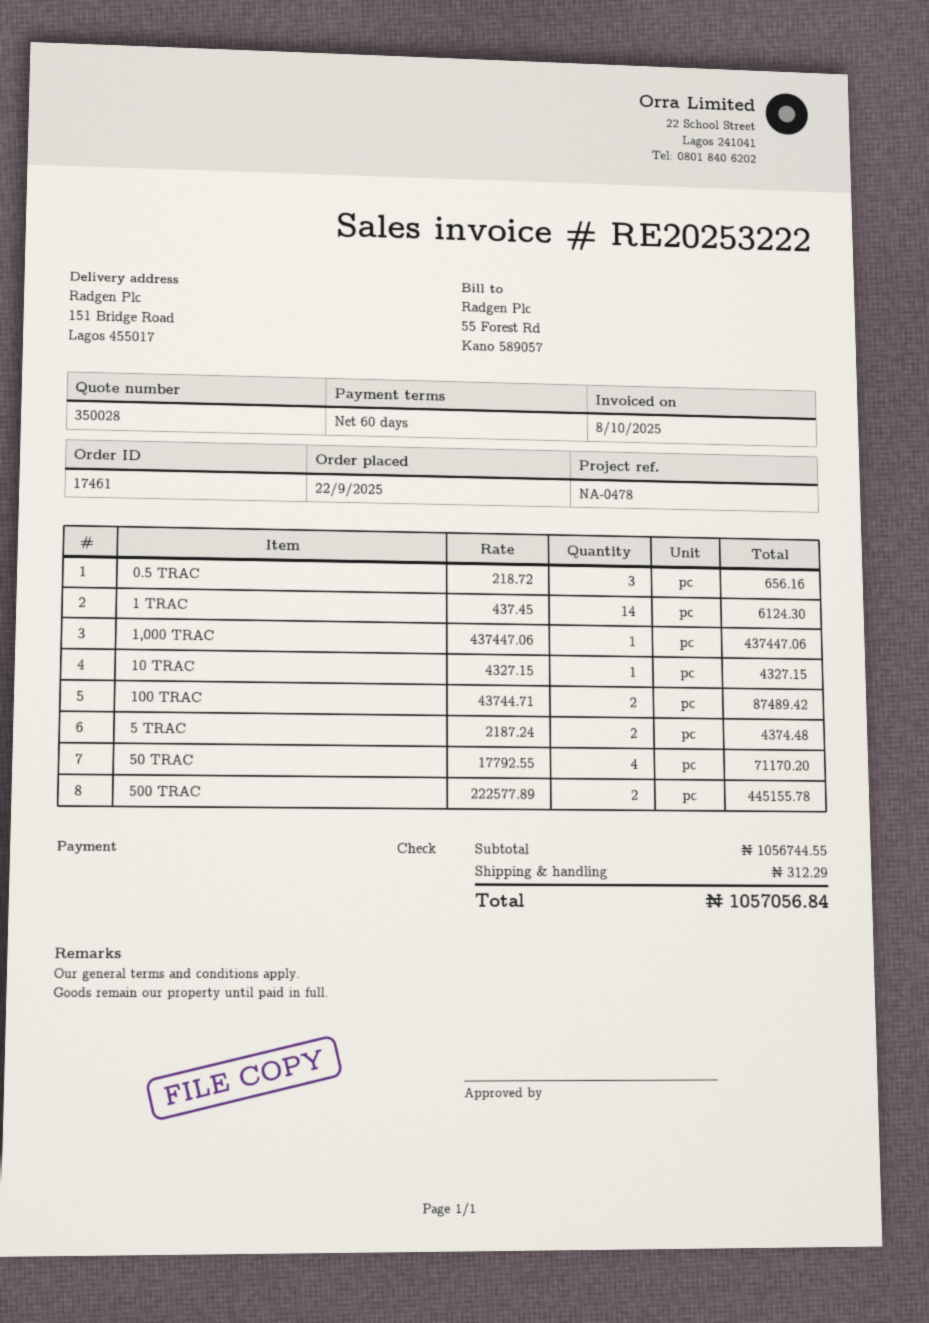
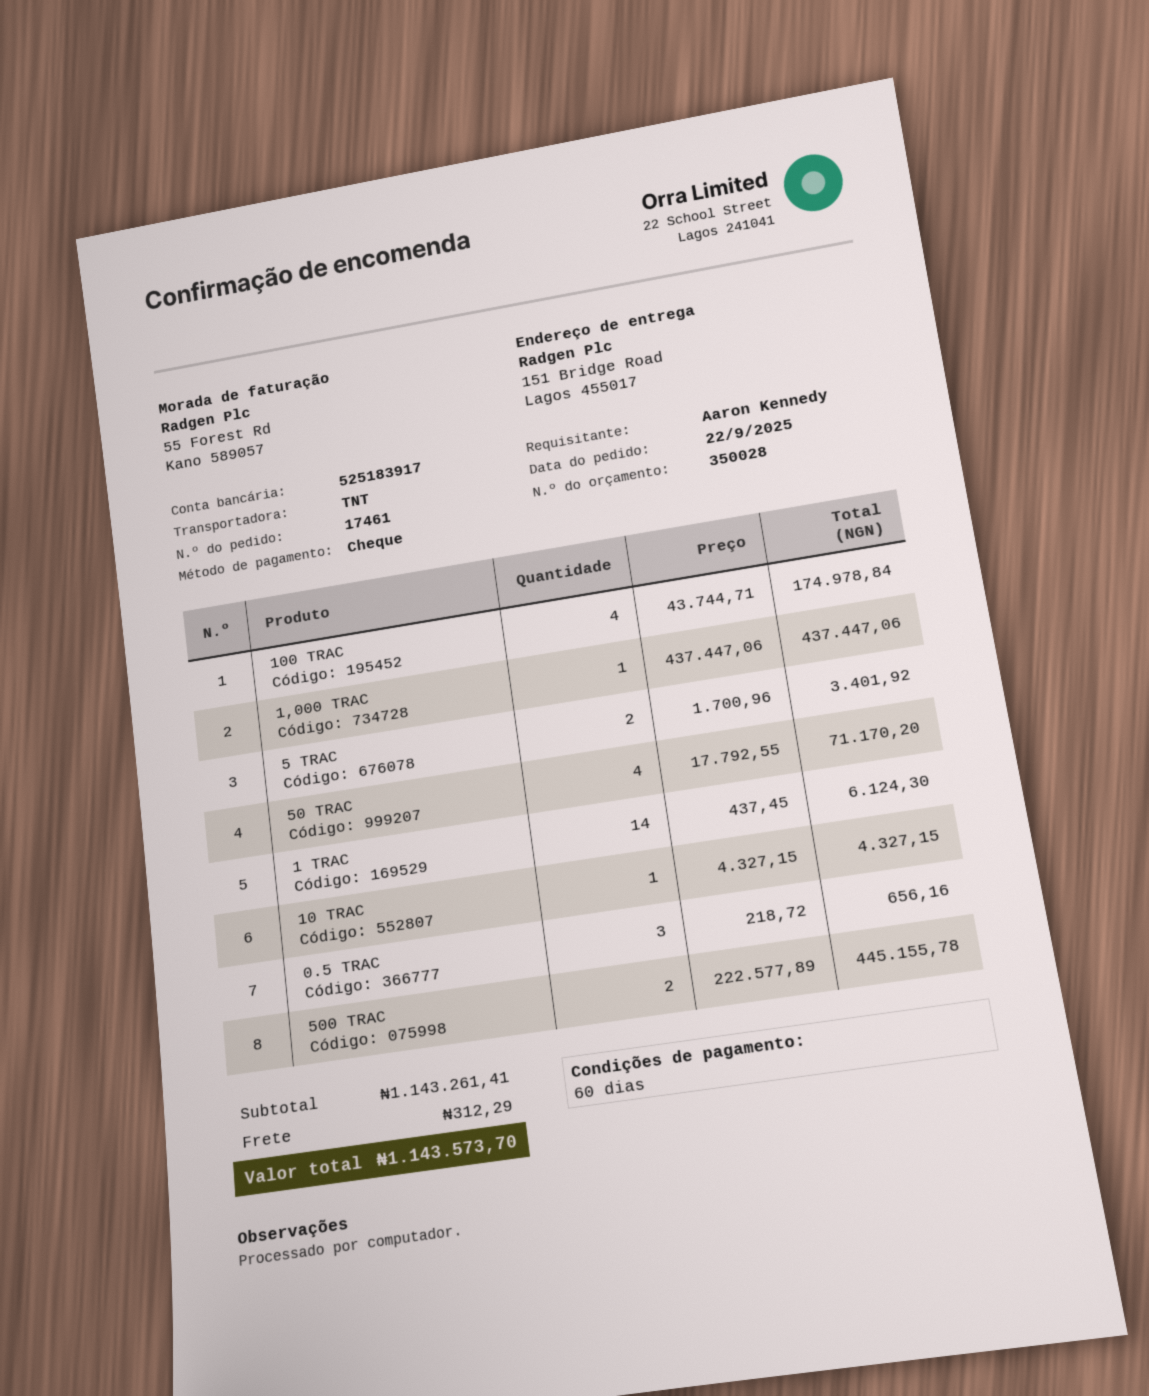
100 TRAC: 2 x 43744.71 = 87489.42 -> 4 x 43744.71 = 174978.84
5 TRAC: 2 x 2187.24 = 4374.48 -> 2 x 1700.96 = 3401.92
subtotal: 1056744.55 -> 1143261.41
total: 1057056.84 -> 1143573.70

